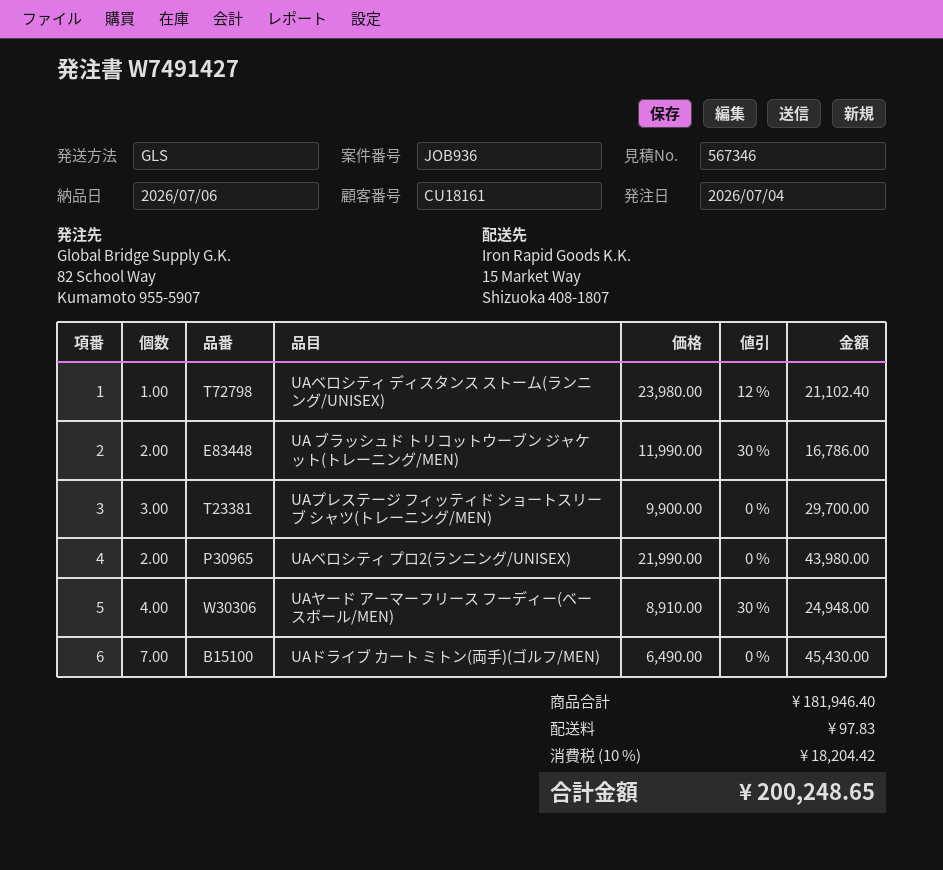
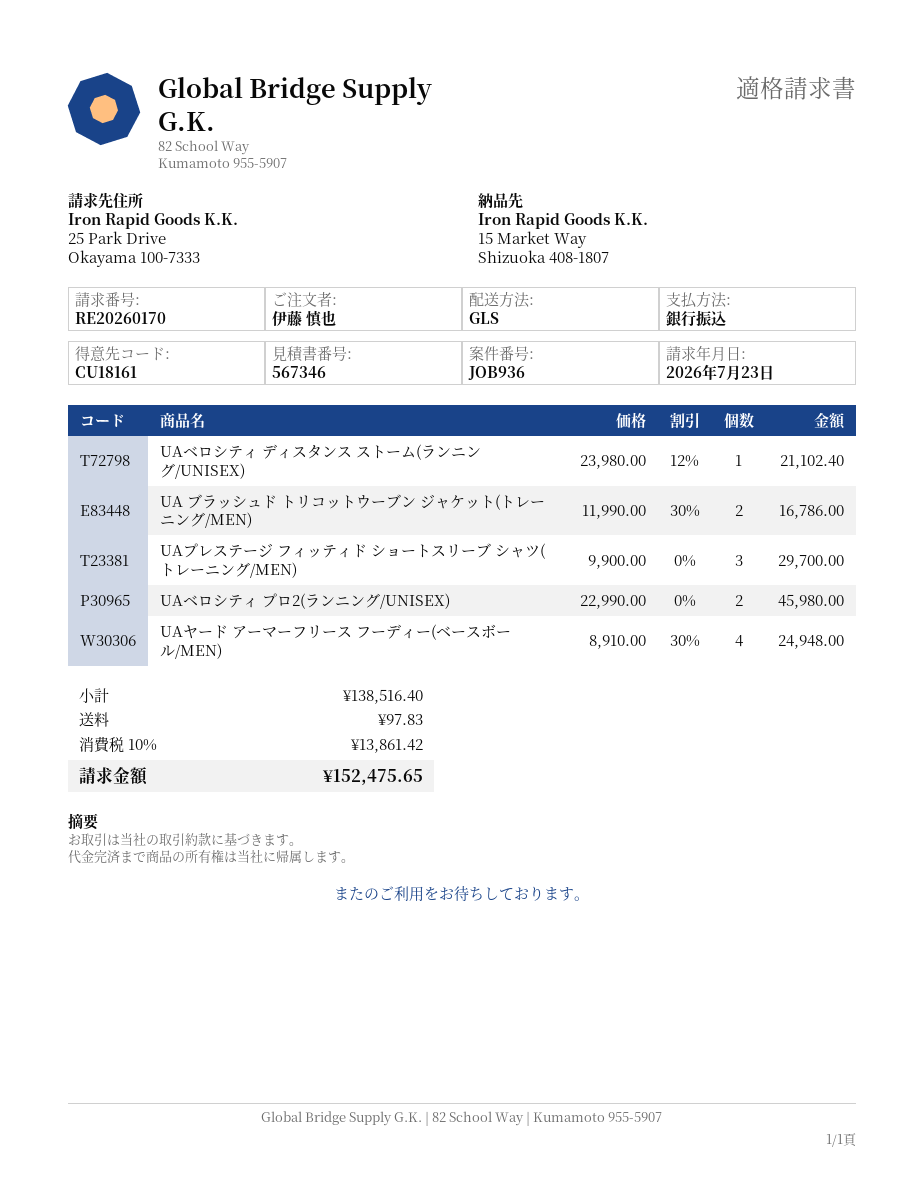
UAベロシティ プロ2(ランニング/UNISEX): 2 x 21990.00 = 43980.00 -> 2 x 22990.00 = 45980.00
UAドライブ カート ミトン(両手)(ゴルフ/MEN): 7 x 6490.00 = 45430.00 -> none
subtotal: 181946.40 -> 138516.40
tax: 10% = 18204.42 -> 10% = 13861.42
total: 200248.65 -> 152475.65

